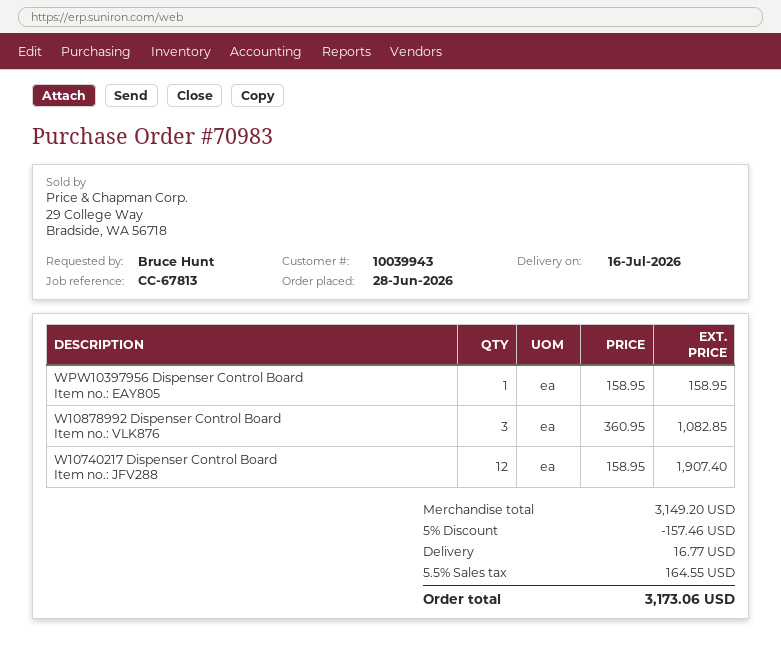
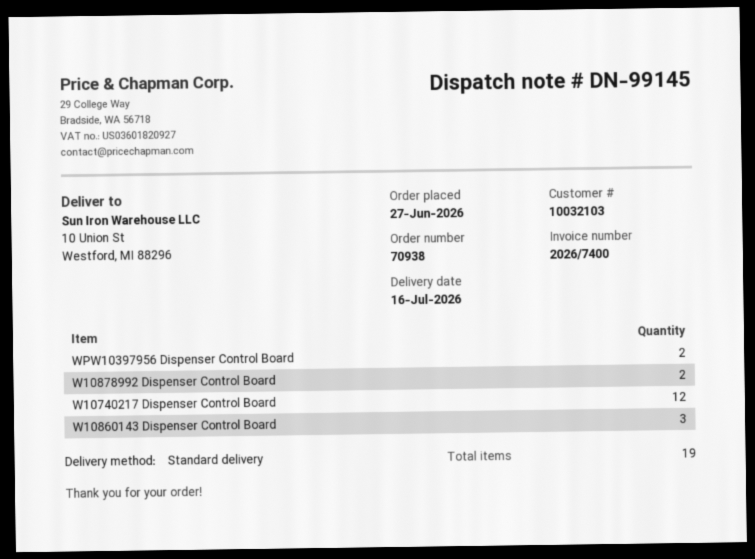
order number: 70983 -> 70938
order date: 2026-06-28 -> 2026-06-27
customer number: 10039943 -> 10032103
WPW10397956 Dispenser Control Board: 1 -> 2
W10878992 Dispenser Control Board: 3 -> 2
W10860143 Dispenser Control Board: none -> 3

